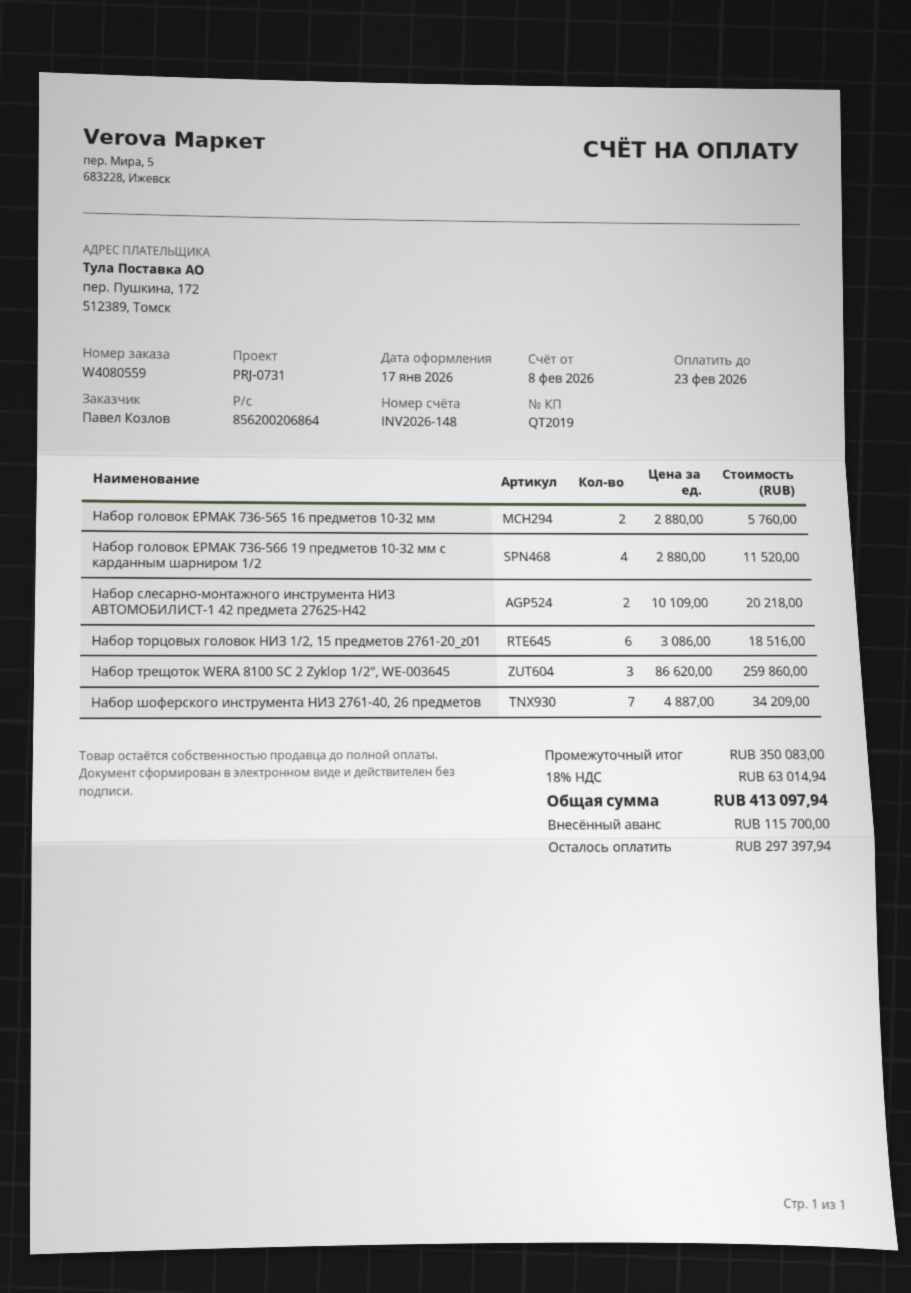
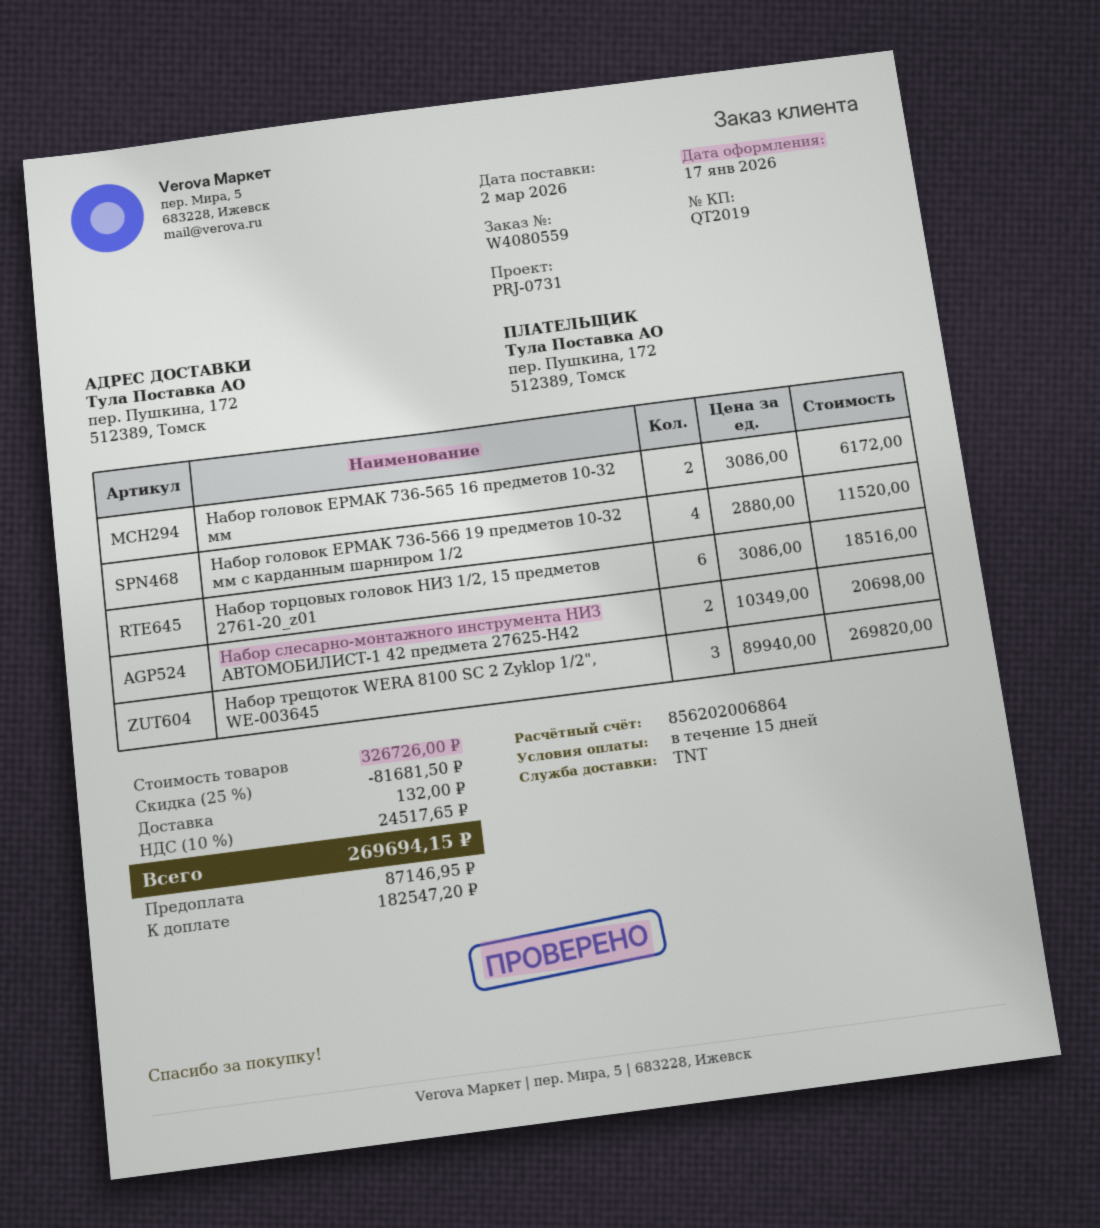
bank account: 856200206864 -> 856202006864
Набор головок ЕРМАК 736-565 16 предметов 10-32 мм: 2 x 2880.00 = 5760.00 -> 2 x 3086.00 = 6172.00
Набор слесарно-монтажного инструмента НИЗ АВТОМОБИЛИСТ-1 42 предмета 27625-H42: 2 x 10109.00 = 20218.00 -> 2 x 10349.00 = 20698.00
Набор трещоток WERA 8100 SC 2 Zyklop 1/2", WE-003645: 3 x 86620.00 = 259860.00 -> 3 x 89940.00 = 269820.00
Набор шоферского инструмента НИЗ 2761-40, 26 предметов: 7 x 4887.00 = 34209.00 -> none
subtotal: 350083.00 -> 326726.00
discount: none -> 25% = 81681.50
shipping: none -> 132.00
tax: 18% = 63014.94 -> 10% = 24517.65
total: 413097.94 -> 269694.15
deposit: 115700.00 -> 87146.95
balance: 297397.94 -> 182547.20

